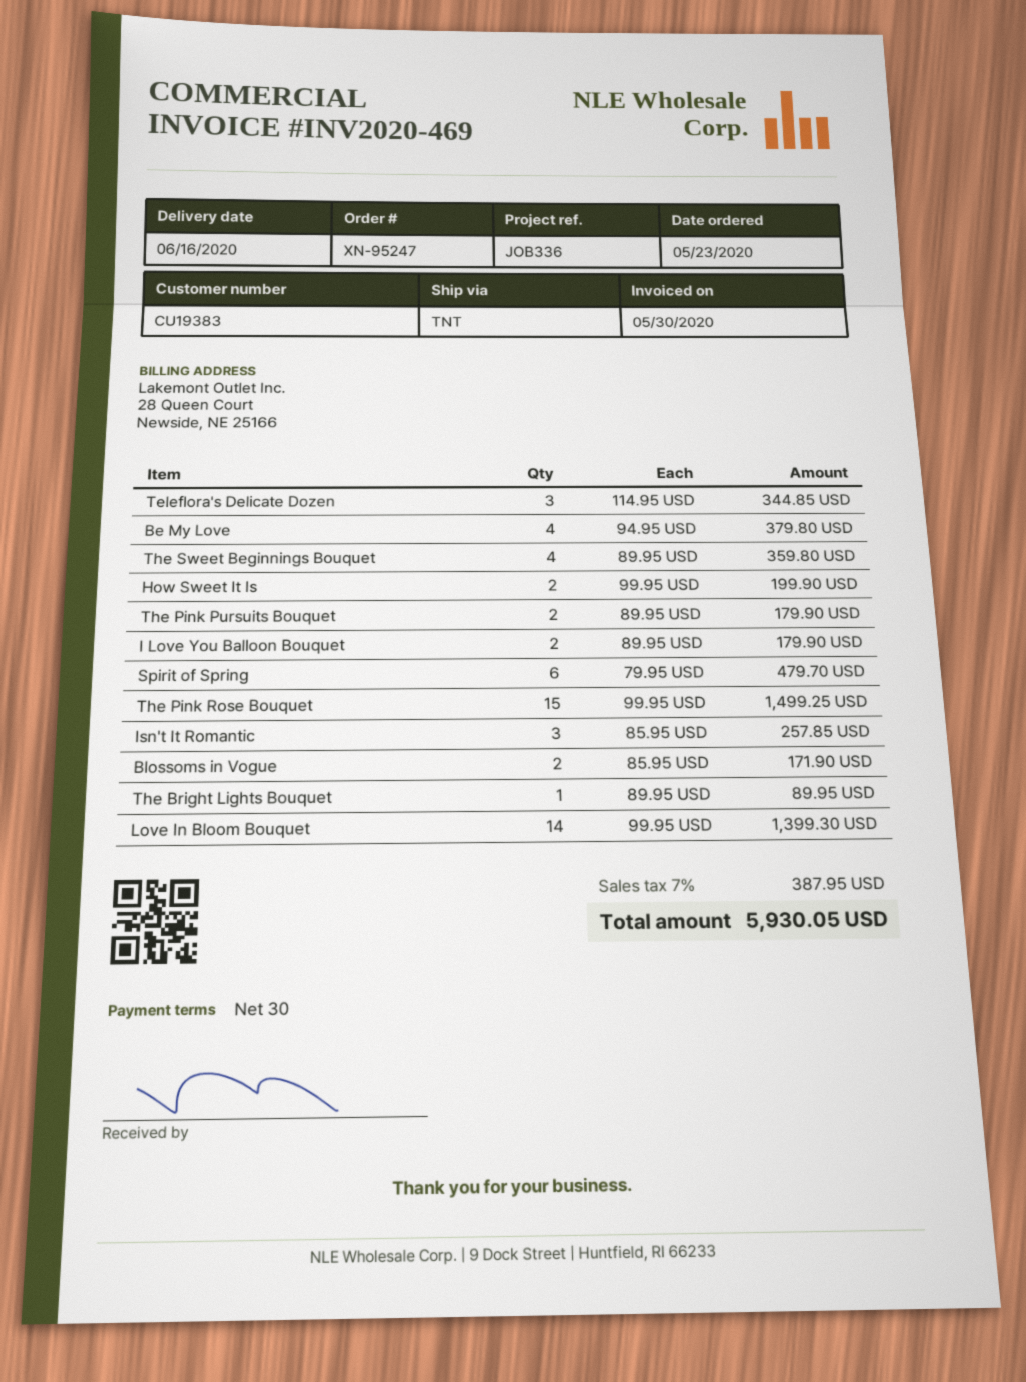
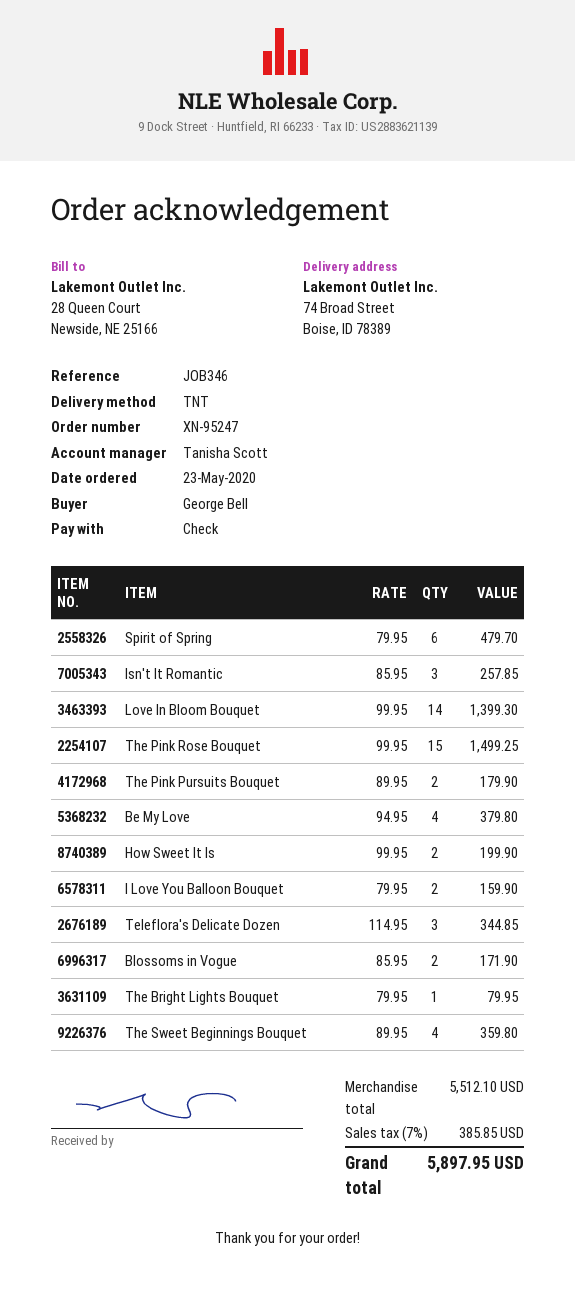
reference: JOB336 -> JOB346
I Love You Balloon Bouquet: 2 x 89.95 = 179.90 -> 2 x 79.95 = 159.90
The Bright Lights Bouquet: 1 x 89.95 = 89.95 -> 1 x 79.95 = 79.95
tax: 7% = 387.95 -> 7% = 385.85
total: 5930.05 -> 5897.95

